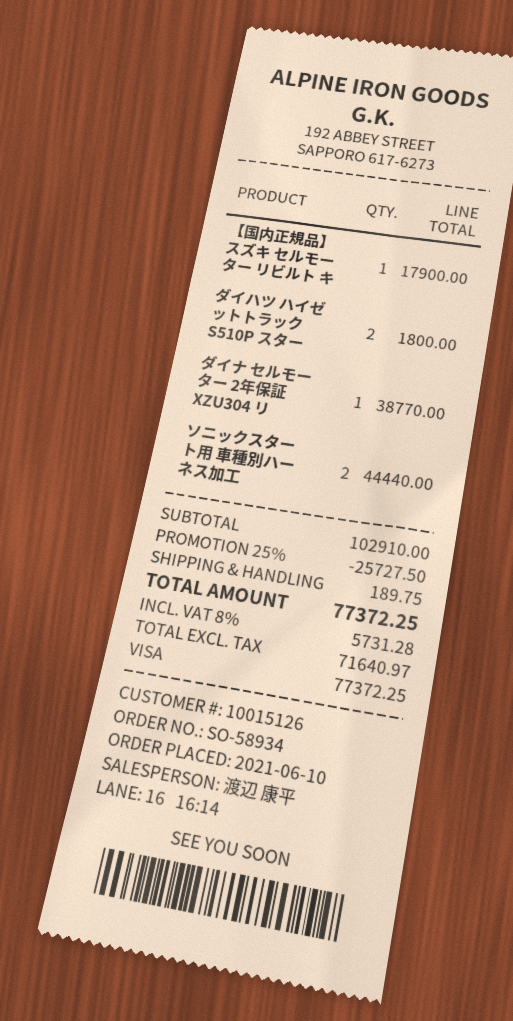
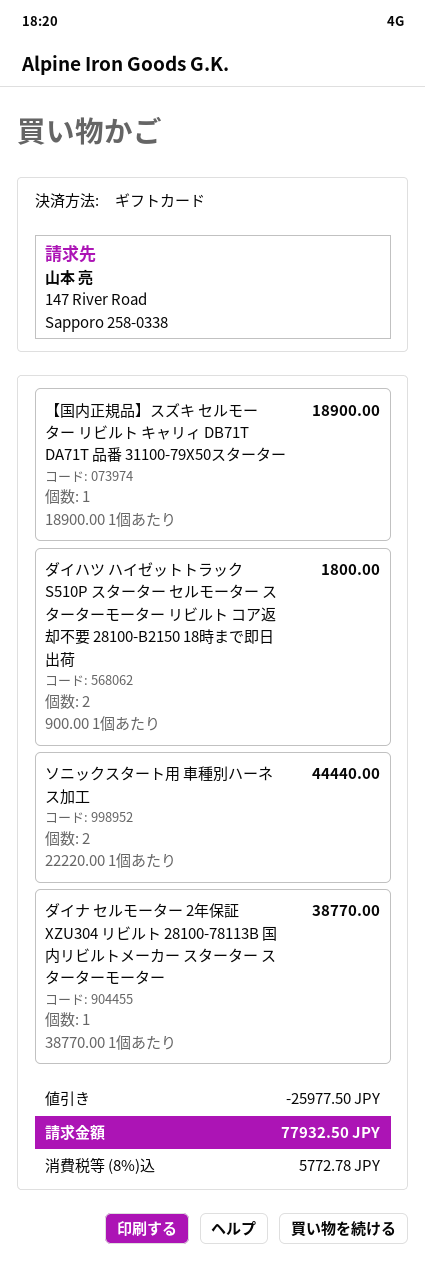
payment method: Visa -> gift card
【国内正規品】スズキ セルモーター リビルト キ: 1 for 17900.00 -> 1 for 18900.00
discount: 25727.50 -> 25977.50
shipping: 189.75 -> none
tax: 8% = 5731.28 -> 8% = 5772.78
total: 77372.25 -> 77932.50

